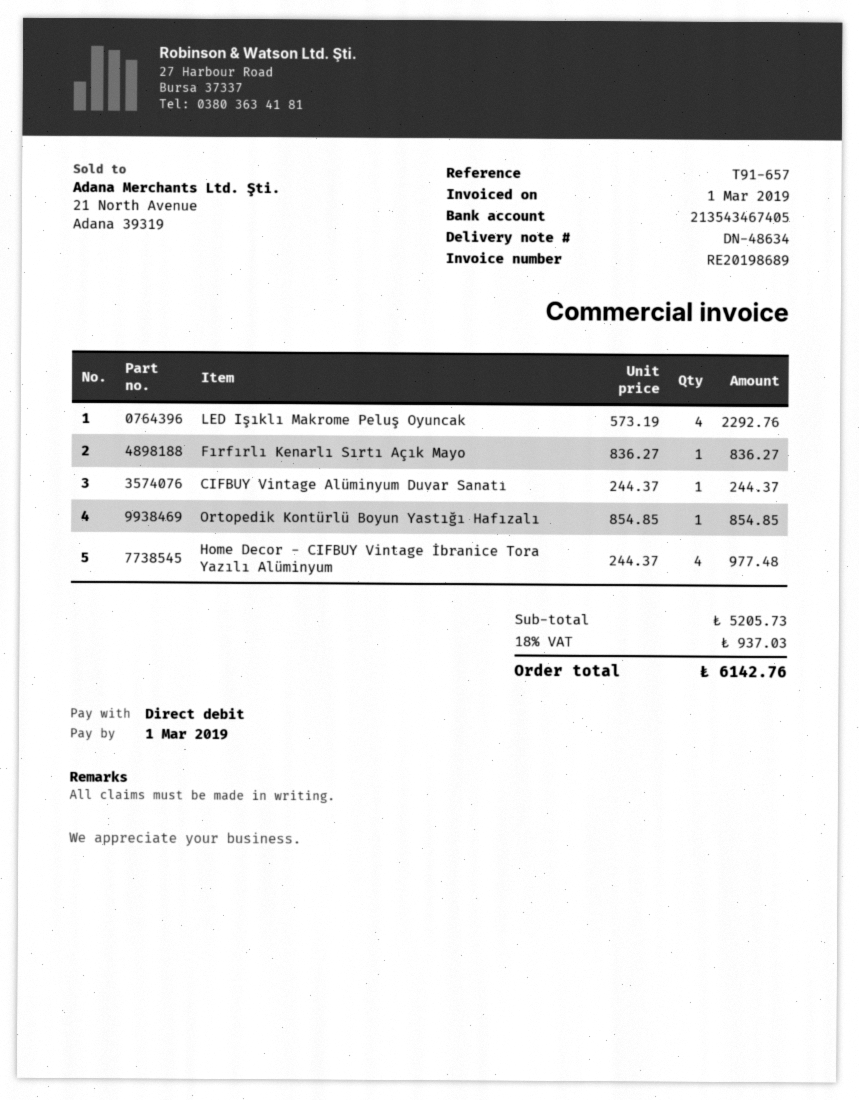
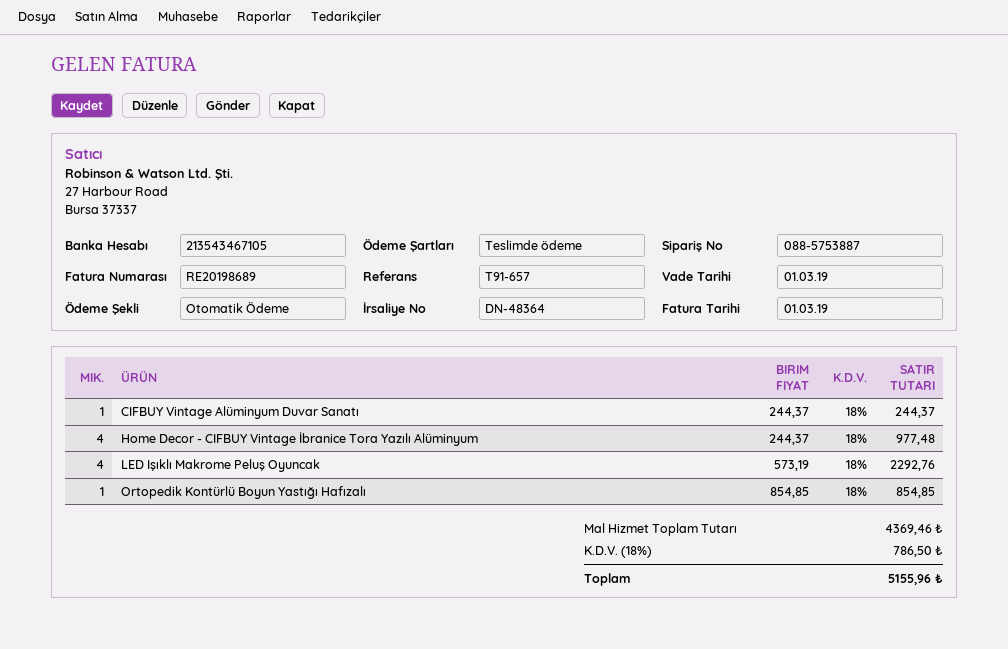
delivery note number: DN-48634 -> DN-48364
bank account: 213543467405 -> 213543467105
Fırfırlı Kenarlı Sırtı Açık Mayo: 1 x 836.27 = 836.27 -> none
subtotal: 5205.73 -> 4369.46
tax: 18% = 937.03 -> 18% = 786.50
total: 6142.76 -> 5155.96

